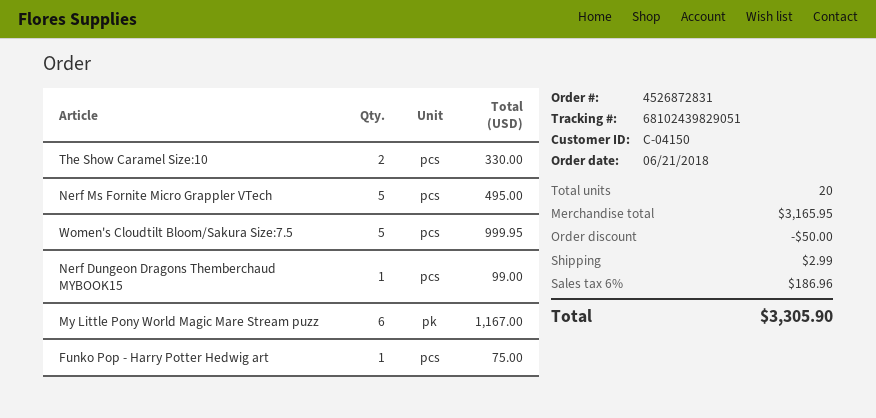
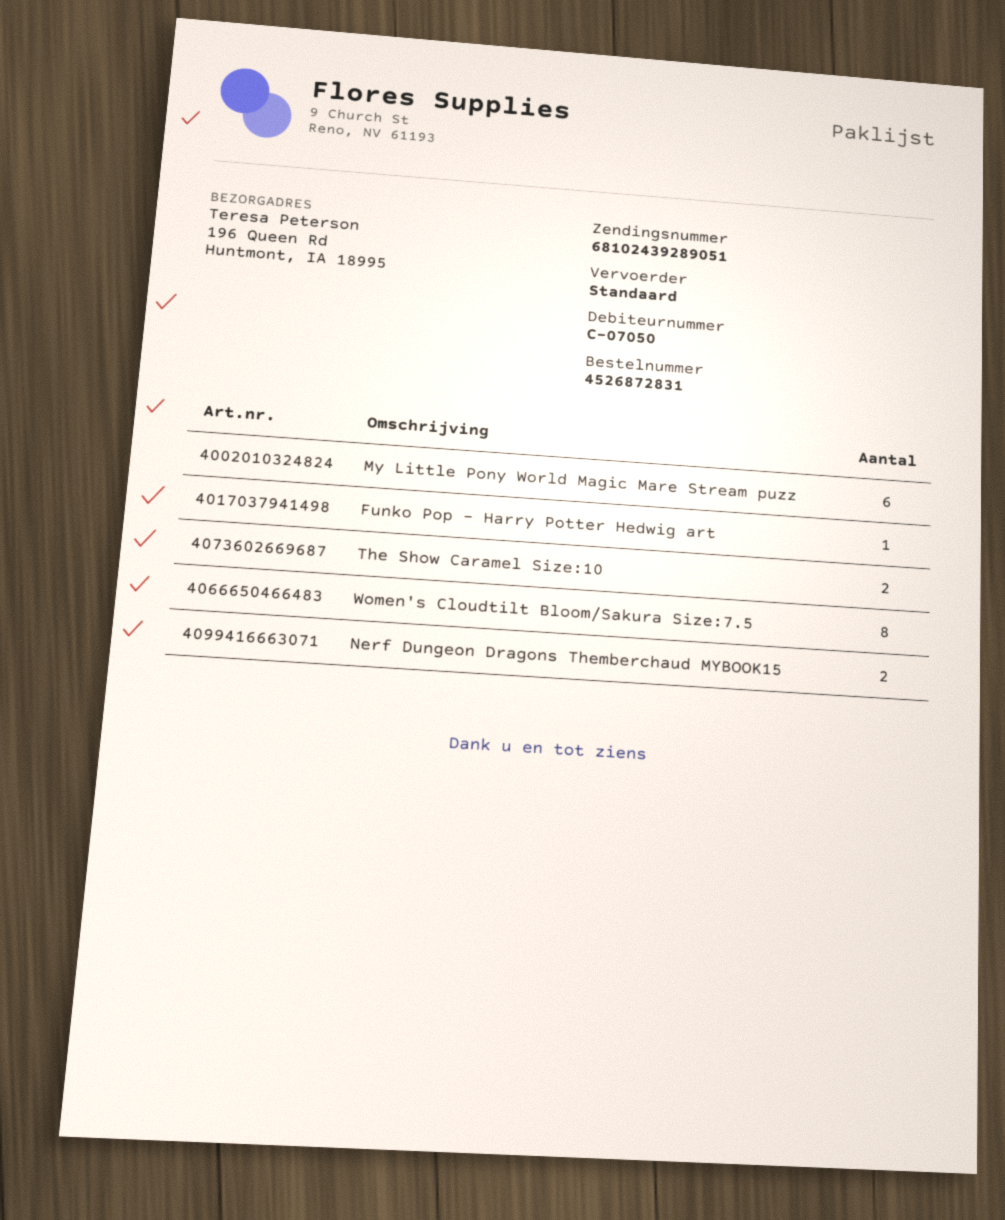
customer number: C-04150 -> C-07050
tracking number: 68102439829051 -> 68102439289051
Nerf Ms Fornite Micro Grappler VTech: 5 -> none
Women's Cloudtilt Bloom/Sakura Size:7.5: 5 -> 8
Nerf Dungeon Dragons Themberchaud MYBOOK15: 1 -> 2

